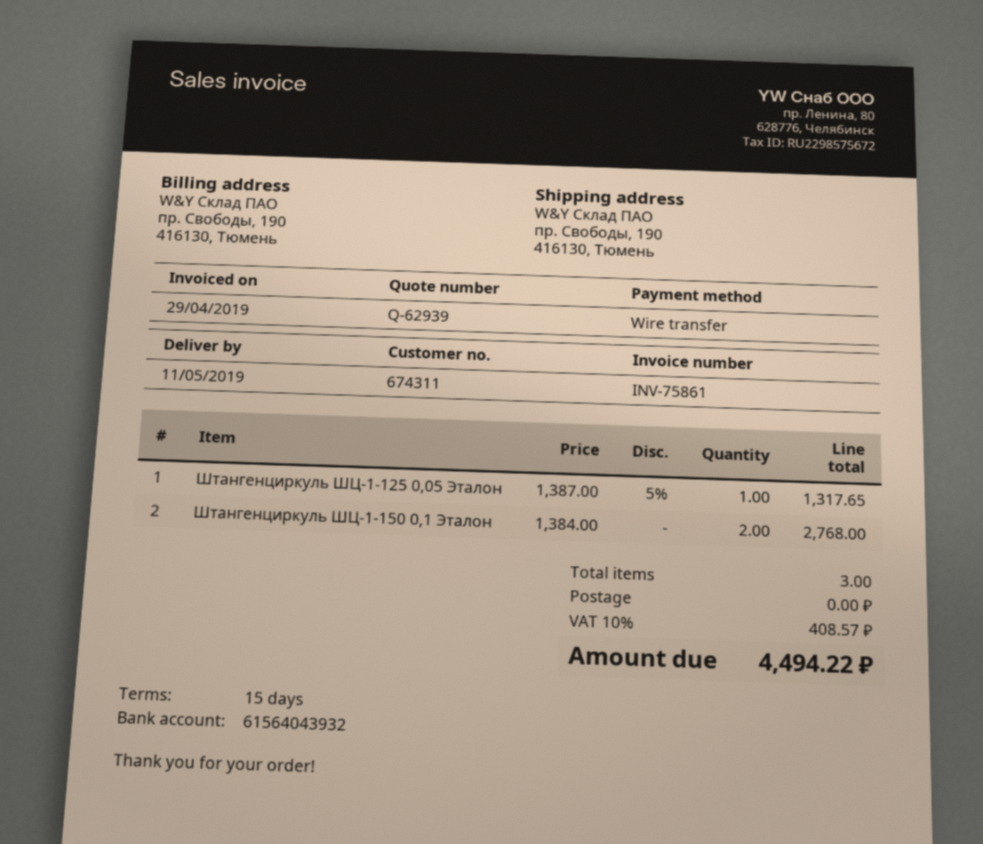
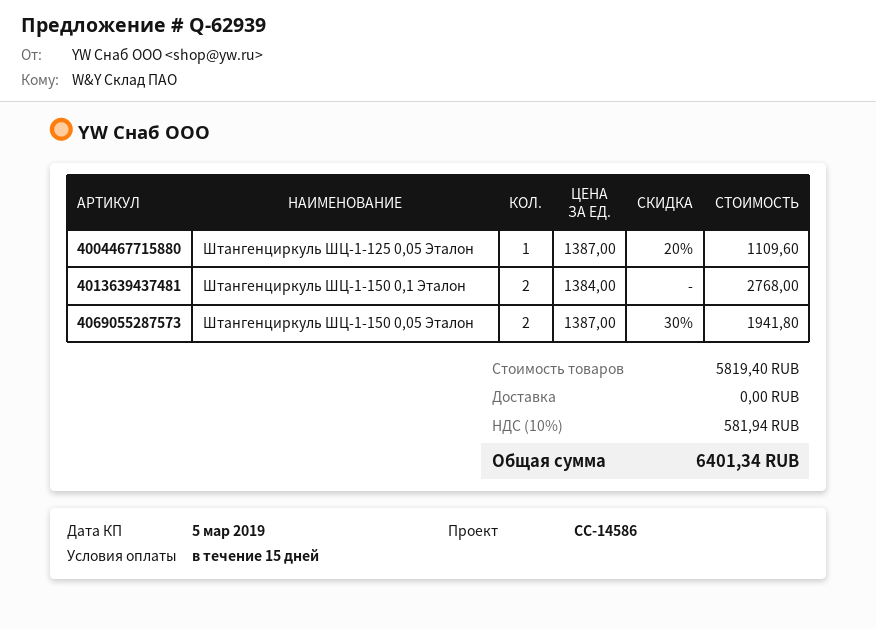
Штангенциркуль ШЦ-1-125 0,05 Эталон: 1 x 1387.00 - 5% = 1317.65 -> 1 x 1387.00 - 20% = 1109.60
Штангенциркуль ШЦ-1-150 0,05 Эталон: none -> 2 x 1387.00 - 30% = 1941.80
tax: 10% = 408.57 -> 10% = 581.94
total: 4494.22 -> 6401.34

